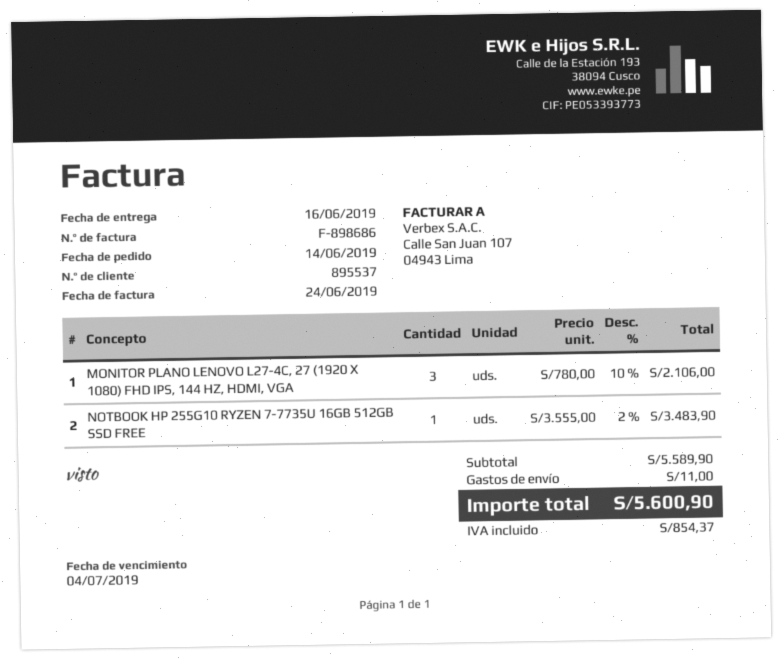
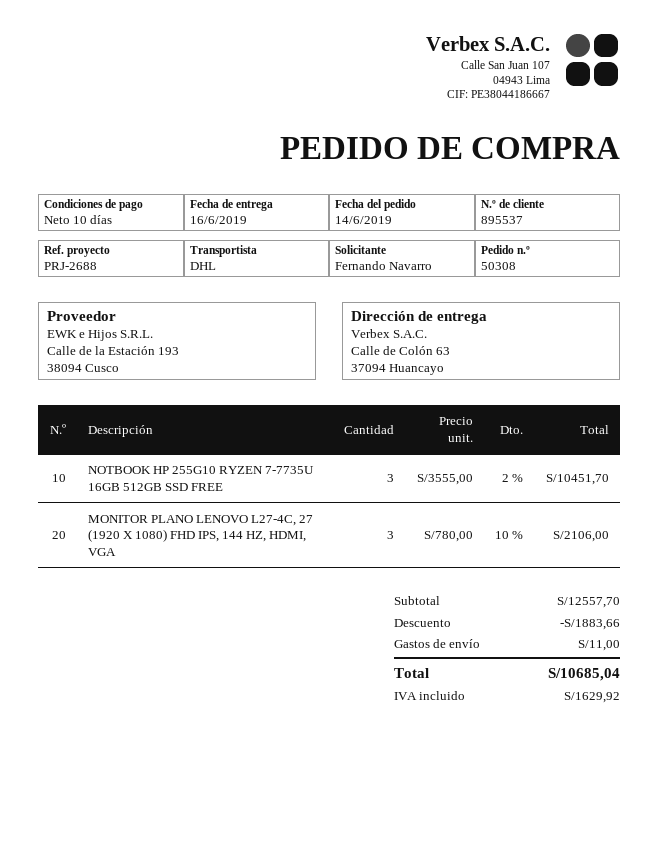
NOTBOOK HP 255G10 RYZEN 7-7735U 16GB 512GB SSD FREE: 1 x 3555.00 - 2% = 3483.90 -> 3 x 3555.00 - 2% = 10451.70
subtotal: 5589.90 -> 12557.70
discount: none -> 1883.66
tax: 854.37 -> 1629.92
total: 5600.90 -> 10685.04

